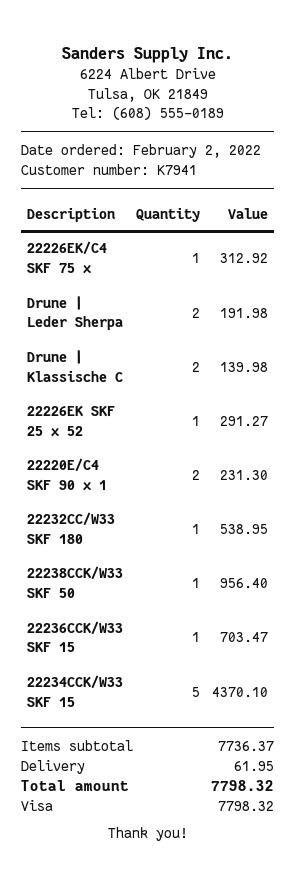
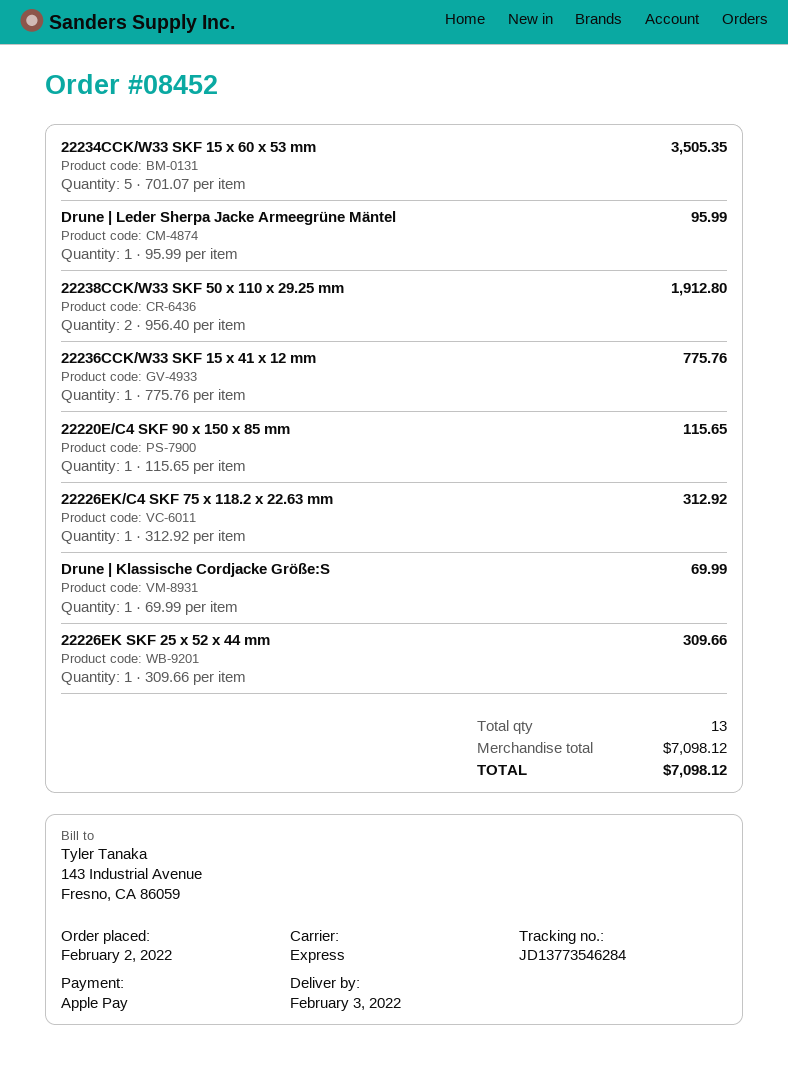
payment method: Visa -> Apple Pay
Drune | Leder Sherpa: 2 for 191.98 -> 1 for 95.99
Drune | Klassische C: 2 for 139.98 -> 1 for 69.99
22226EK SKF 25 x 52: 1 for 291.27 -> 1 for 309.66
22220E/C4 SKF 90 x 1: 2 for 231.30 -> 1 for 115.65
22232CC/W33 SKF 180: 1 for 538.95 -> none
22238CCK/W33 SKF 50: 1 for 956.40 -> 2 for 1912.80
22236CCK/W33 SKF 15: 1 for 703.47 -> 1 for 775.76
22234CCK/W33 SKF 15: 5 for 4370.10 -> 5 for 3505.35
subtotal: 7736.37 -> 7098.12
shipping: 61.95 -> none
total: 7798.32 -> 7098.12

